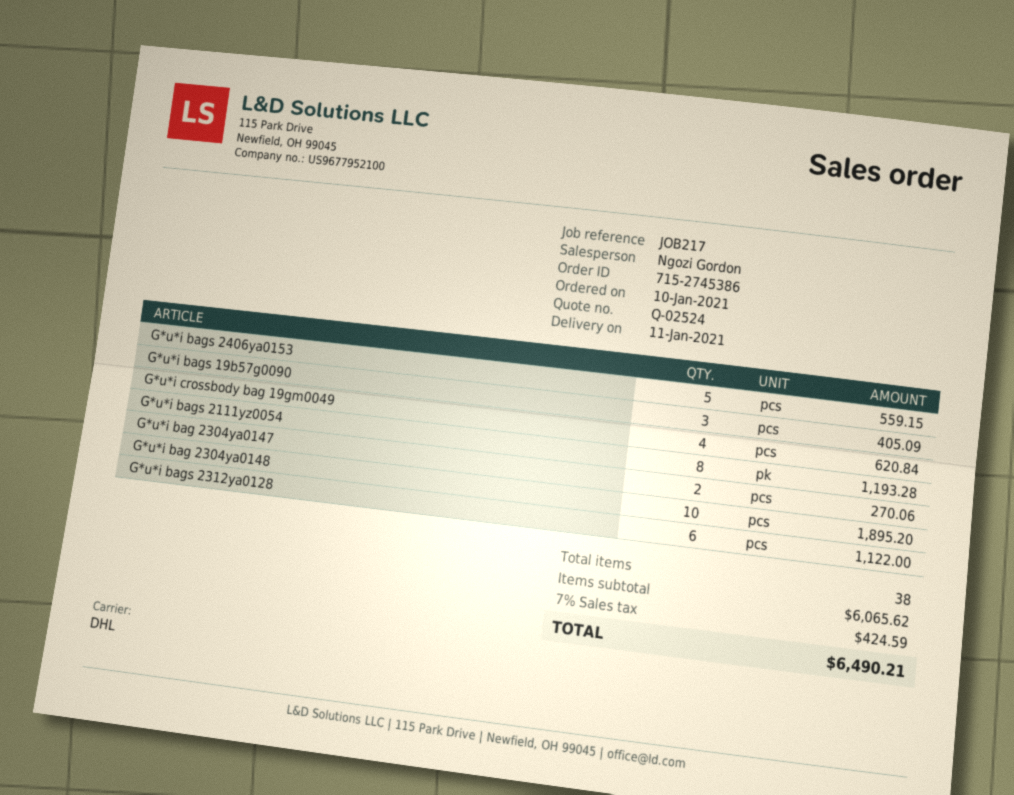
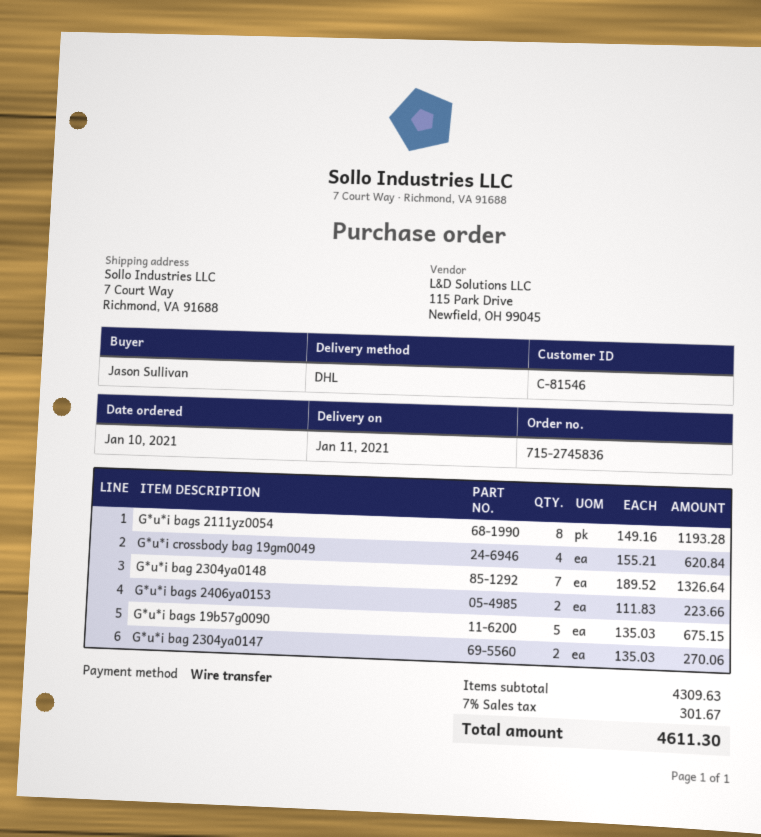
order number: 715-2745386 -> 715-2745836
G*u*i bags 2406ya0153: 5 for 559.15 -> 2 for 223.66
G*u*i bags 19b57g0090: 3 for 405.09 -> 5 for 675.15
G*u*i bag 2304ya0148: 10 for 1895.20 -> 7 for 1326.64
G*u*i bags 2312ya0128: 6 for 1122.00 -> none
subtotal: 6065.62 -> 4309.63
tax: 7% = 424.59 -> 7% = 301.67
total: 6490.21 -> 4611.30

